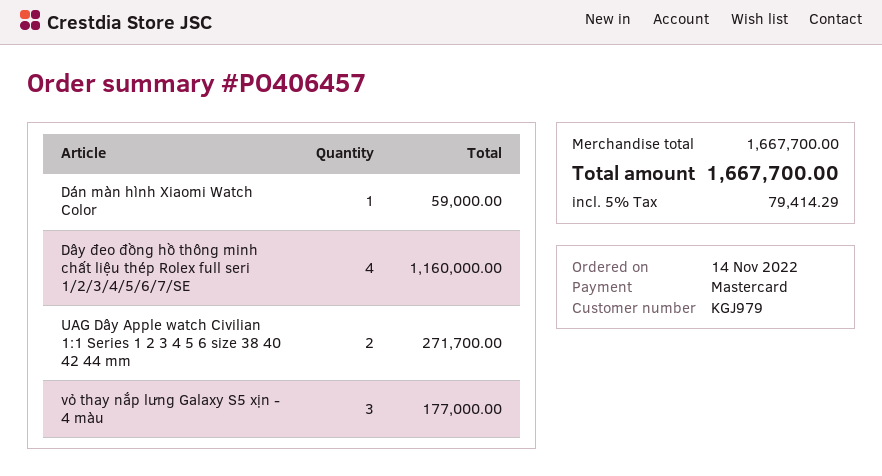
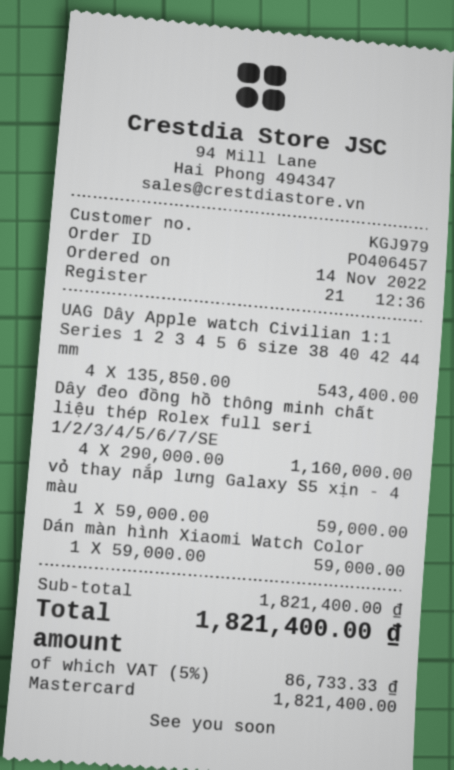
UAG Dây Apple watch Civilian 1:1 Series 1 2 3 4 5 6 size 38 40 42 44 mm: 2 for 271700.00 -> 4 for 543400.00
vỏ thay nắp lưng Galaxy S5 xịn - 4 màu: 3 for 177000.00 -> 1 for 59000.00
subtotal: 1667700.00 -> 1821400.00
tax: 5% = 79414.29 -> 5% = 86733.33
total: 1667700.00 -> 1821400.00

